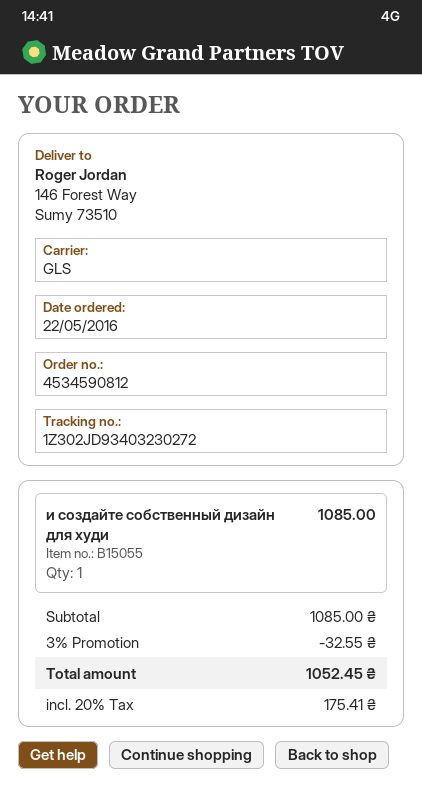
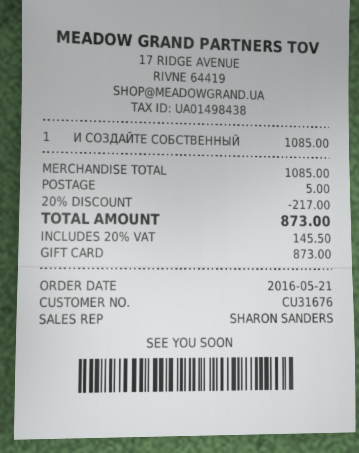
order date: 2016-05-22 -> 2016-05-21
discount: 3% = 32.55 -> 20% = 217.00
shipping: none -> 5.00
tax: 20% = 175.41 -> 20% = 145.50
total: 1052.45 -> 873.00

